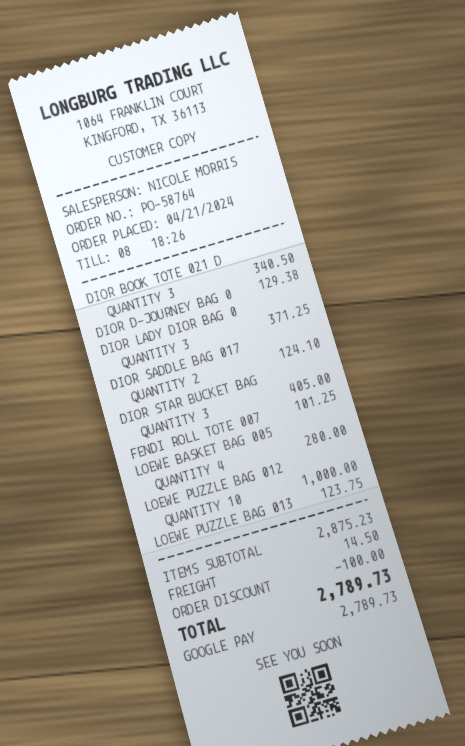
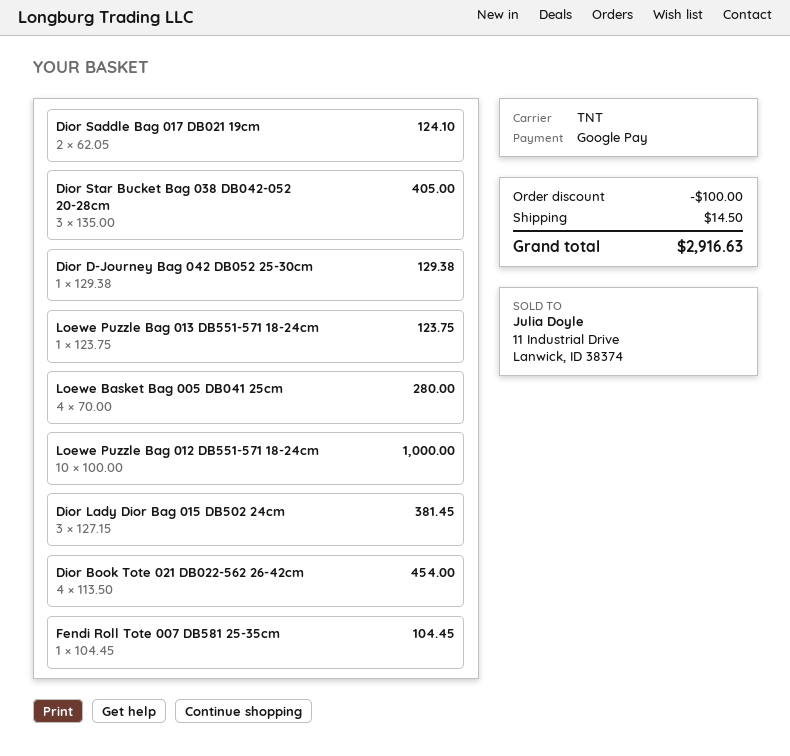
DIOR BOOK TOTE 021 D: 3 for 340.50 -> 4 for 454.00
DIOR LADY DIOR BAG 0: 3 for 371.25 -> 3 for 381.45
FENDI ROLL TOTE 007: 1 for 101.25 -> 1 for 104.45
total: 2789.73 -> 2916.63

